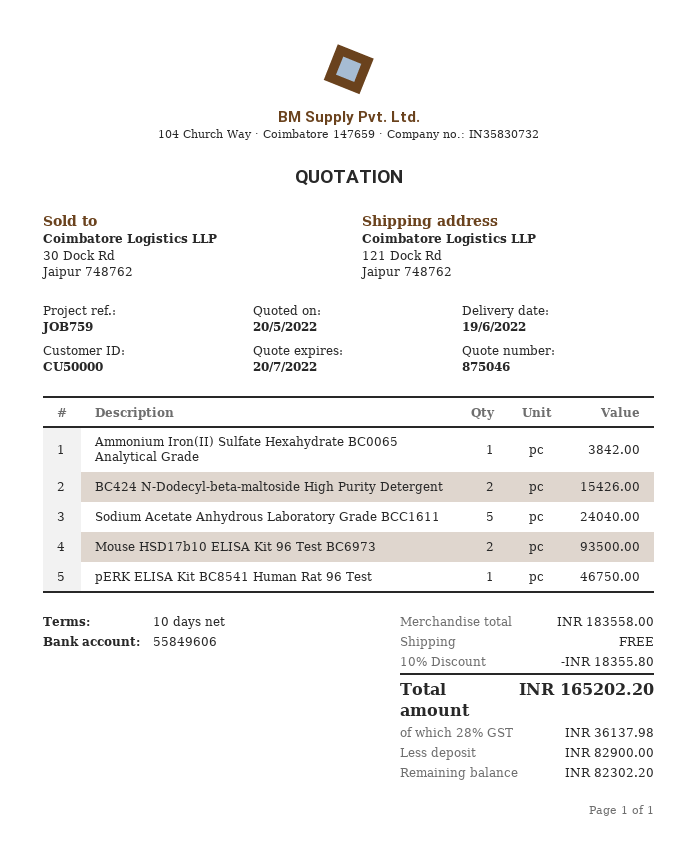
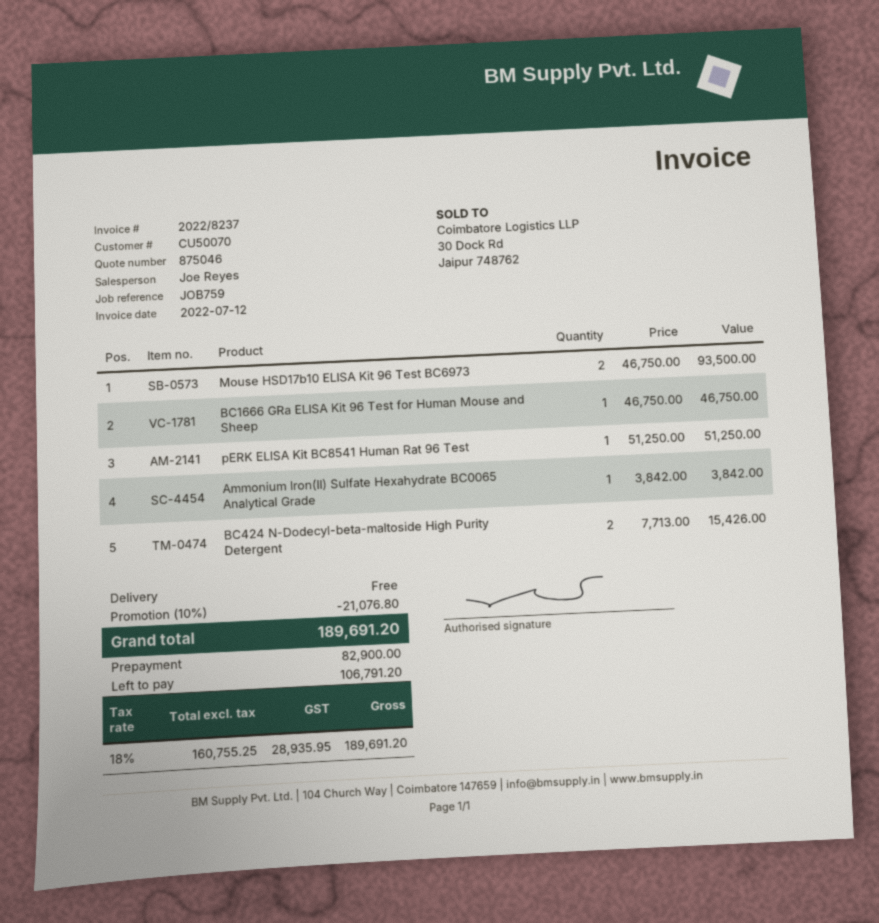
customer number: CU50000 -> CU50070
Sodium Acetate Anhydrous Laboratory Grade BCC1611: 5 for 24040.00 -> none
pERK ELISA Kit BC8541 Human Rat 96 Test: 1 for 46750.00 -> 1 for 51250.00
BC1666 GRa ELISA Kit 96 Test for Human Mouse and Sheep: none -> 1 for 46750.00
discount: 10% = 18355.80 -> 10% = 21076.80
tax: 28% = 36137.98 -> 18% = 28935.95
total: 165202.20 -> 189691.20
balance: 82302.20 -> 106791.20

